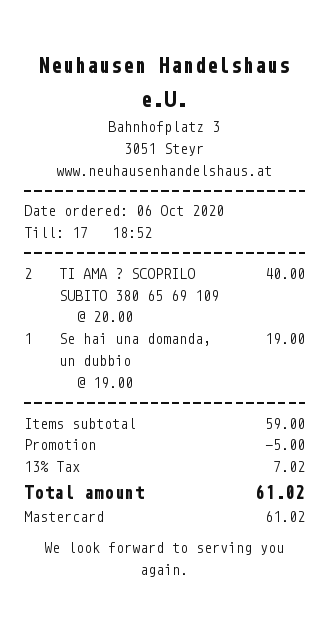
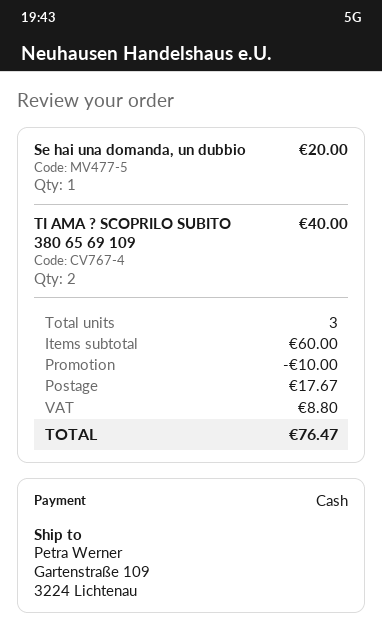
payment method: Mastercard -> cash
Se hai una domanda, un dubbio: 1 for 19.00 -> 1 for 20.00
subtotal: 59.00 -> 60.00
discount: 5.00 -> 10.00
shipping: none -> 17.67
tax: 7.02 -> 8.80
total: 61.02 -> 76.47

